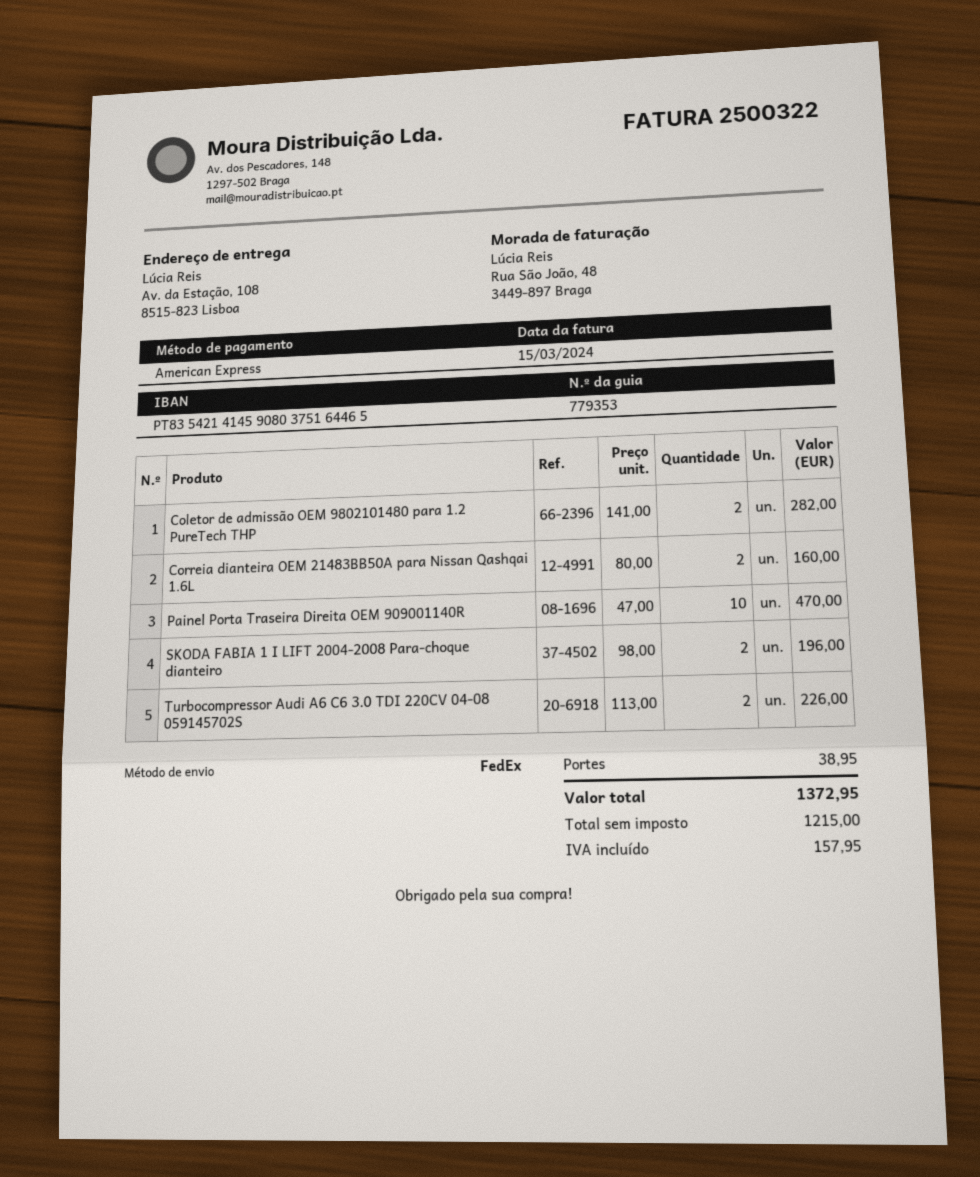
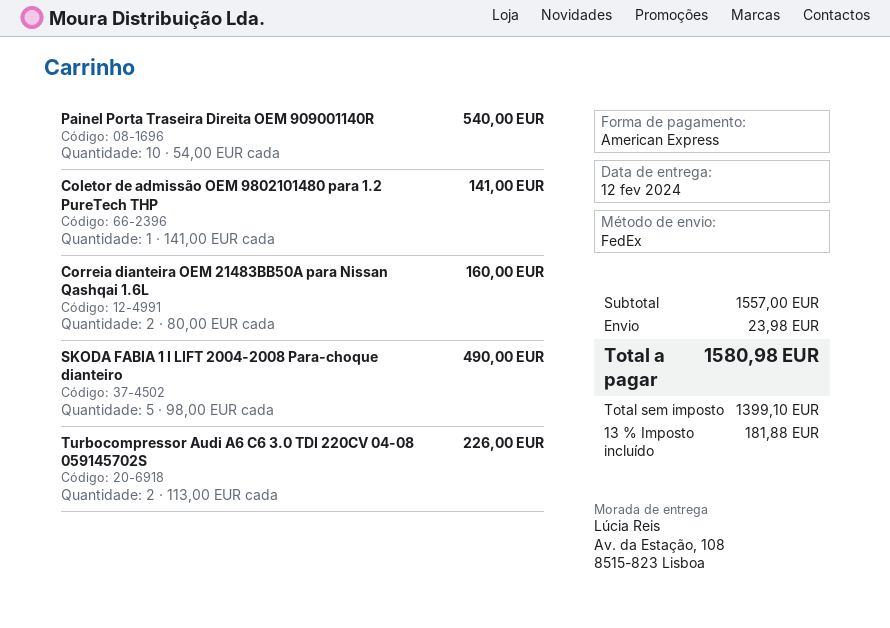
Coletor de admissão OEM 9802101480 para 1.2 PureTech THP: 2 x 141.00 = 282.00 -> 1 x 141.00 = 141.00
Painel Porta Traseira Direita OEM 909001140R: 10 x 47.00 = 470.00 -> 10 x 54.00 = 540.00
SKODA FABIA 1 I LIFT 2004-2008 Para-choque dianteiro: 2 x 98.00 = 196.00 -> 5 x 98.00 = 490.00
shipping: 38.95 -> 23.98
net: 1215.00 -> 1399.10
tax: 157.95 -> 181.88
total: 1372.95 -> 1580.98

